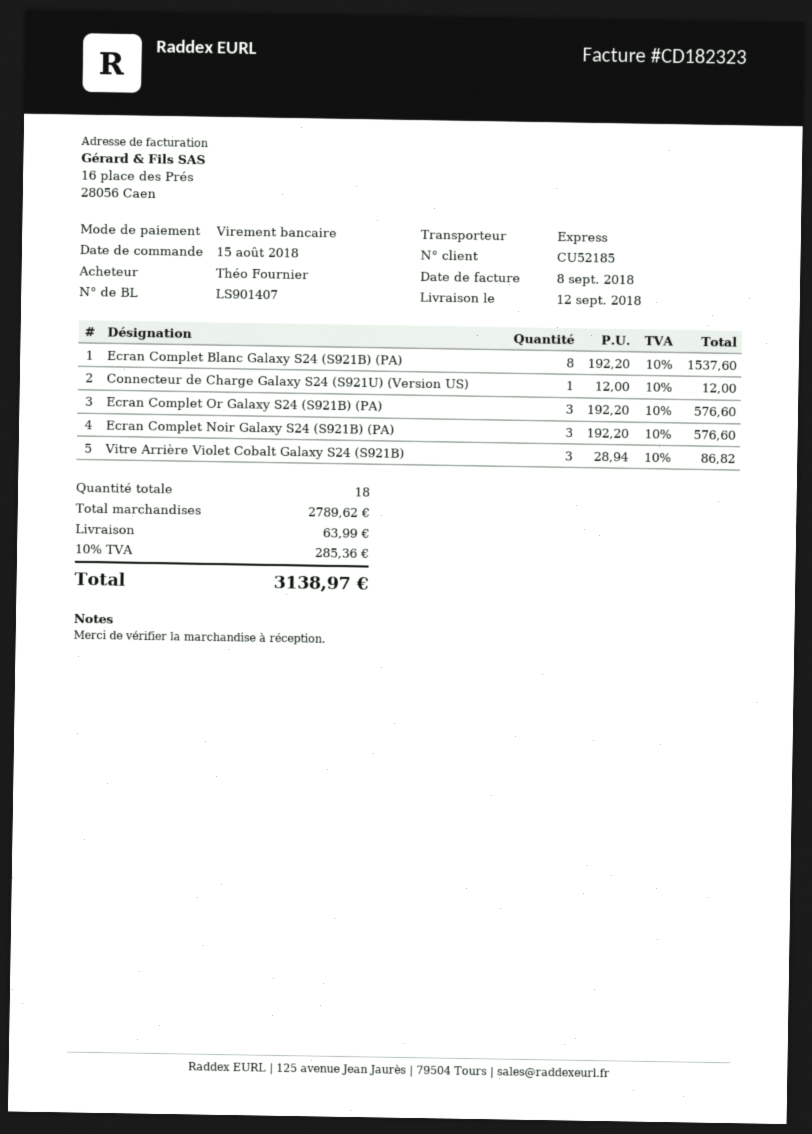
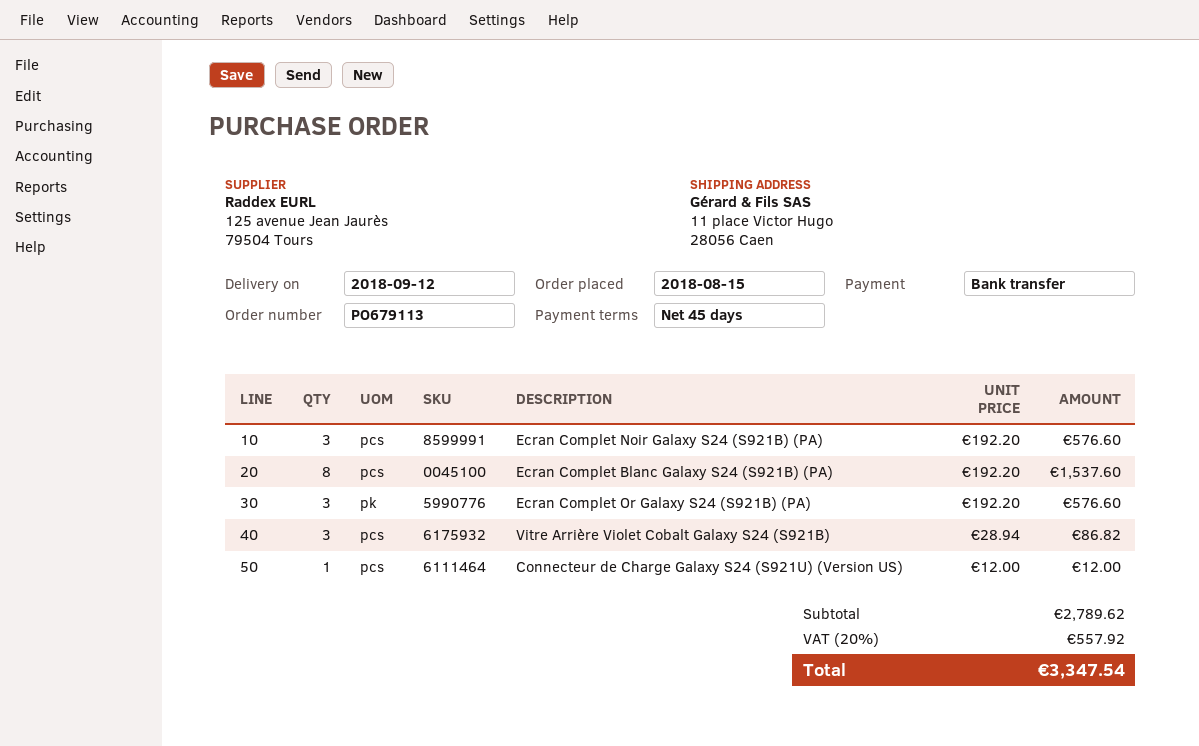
shipping: 63.99 -> none
tax: 10% = 285.36 -> 20% = 557.92
total: 3138.97 -> 3347.54

